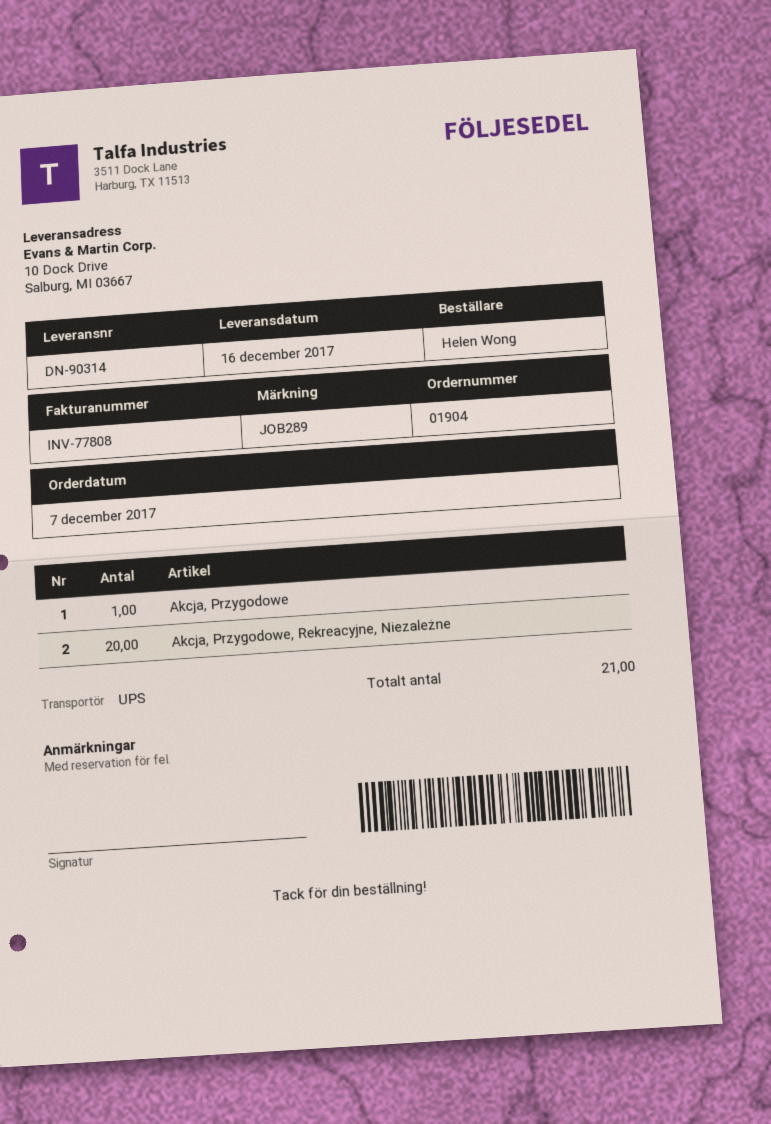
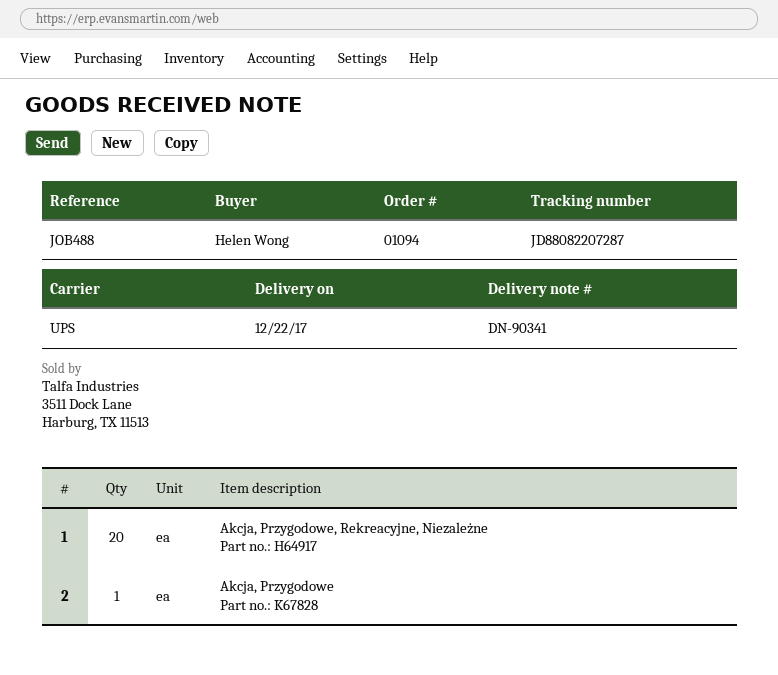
order number: 01904 -> 01094
delivery note number: DN-90314 -> DN-90341
delivery date: 2017-12-16 -> 2017-12-22
reference: JOB289 -> JOB488

